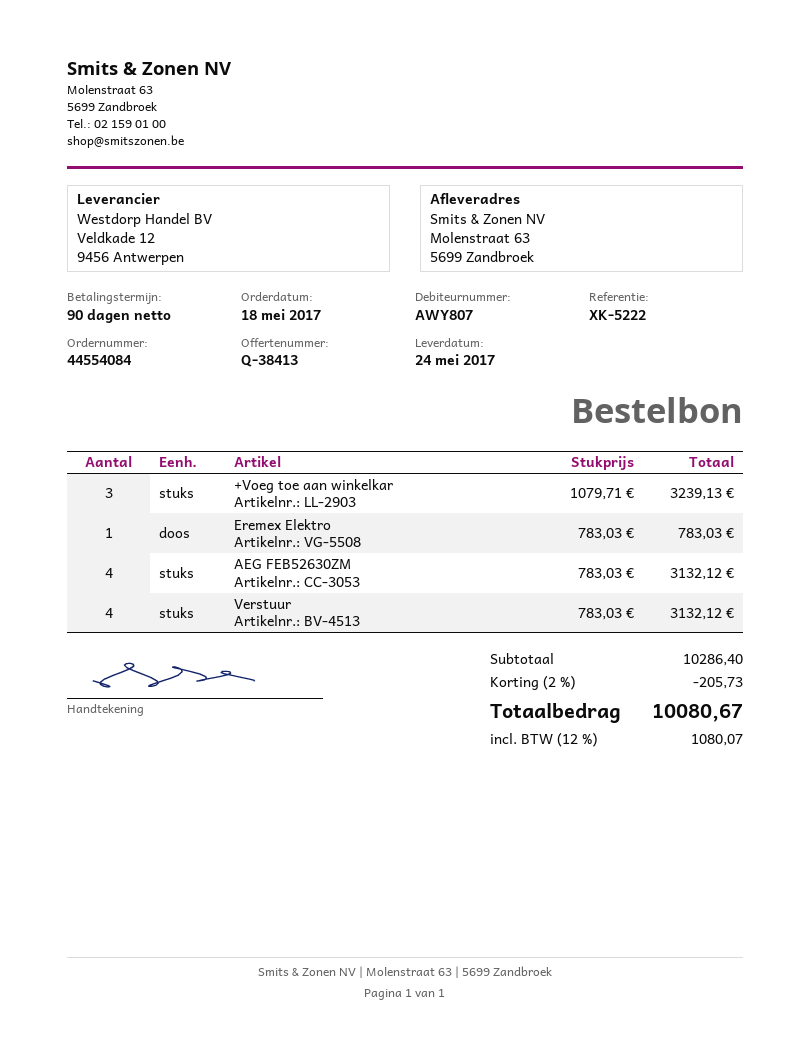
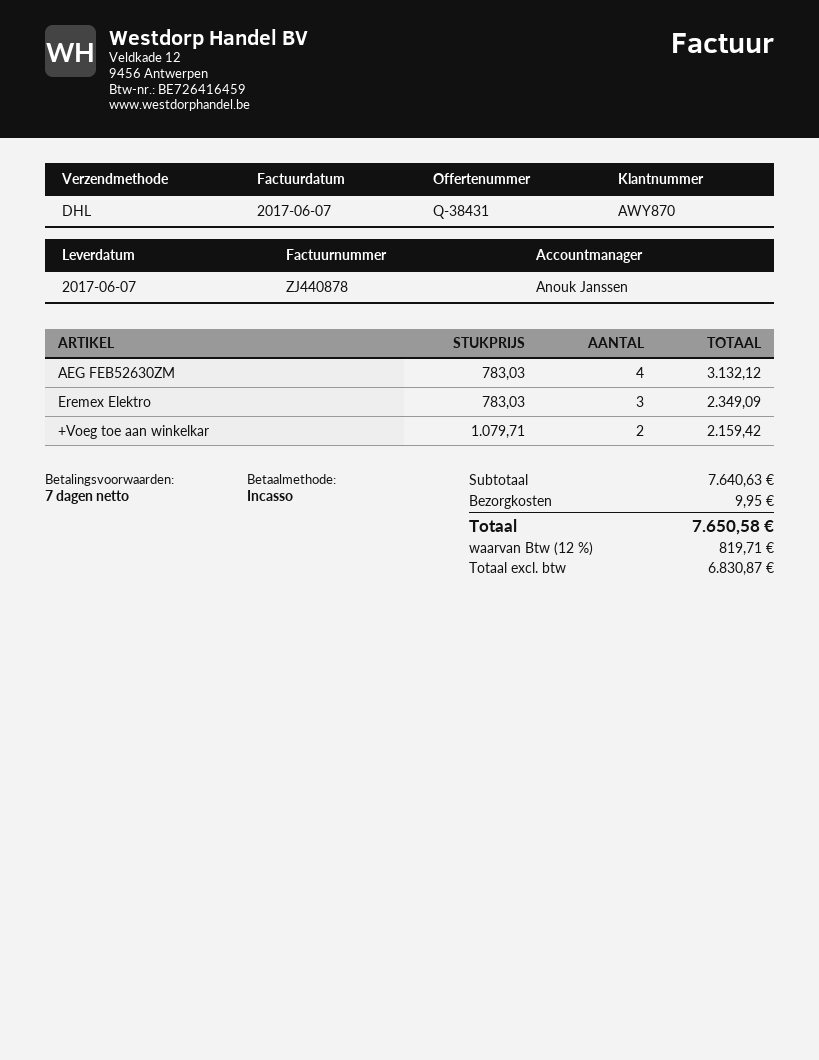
quote number: Q-38413 -> Q-38431
delivery date: 2017-05-24 -> 2017-06-07
payment terms: 90 days -> 7 days
customer number: AWY807 -> AWY870
+Voeg toe aan winkelkar: 3 x 1079.71 = 3239.13 -> 2 x 1079.71 = 2159.42
Eremex Elektro: 1 x 783.03 = 783.03 -> 3 x 783.03 = 2349.09
Verstuur: 4 x 783.03 = 3132.12 -> none
subtotal: 10286.40 -> 7640.63
discount: 2% = 205.73 -> none
shipping: none -> 9.95
tax: 12% = 1080.07 -> 12% = 819.71
total: 10080.67 -> 7650.58

